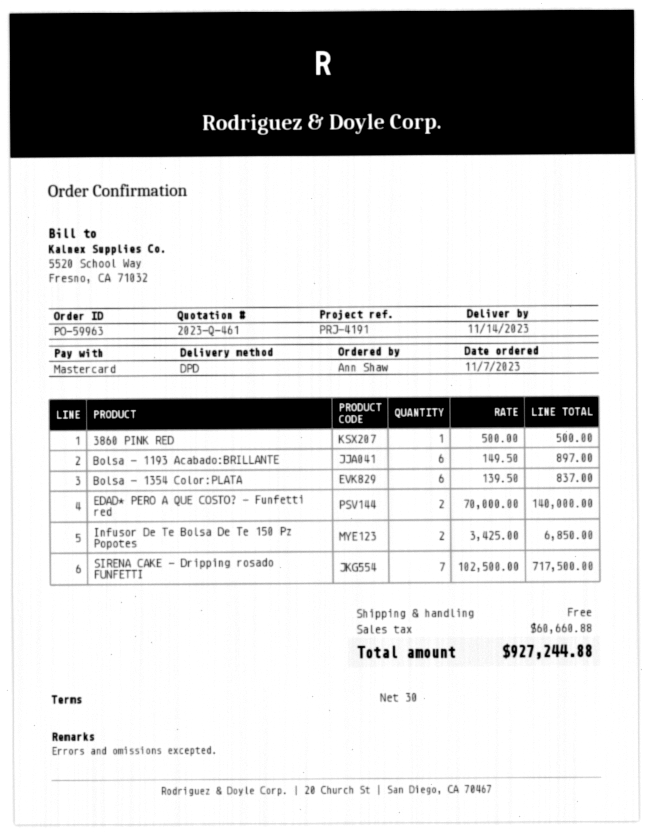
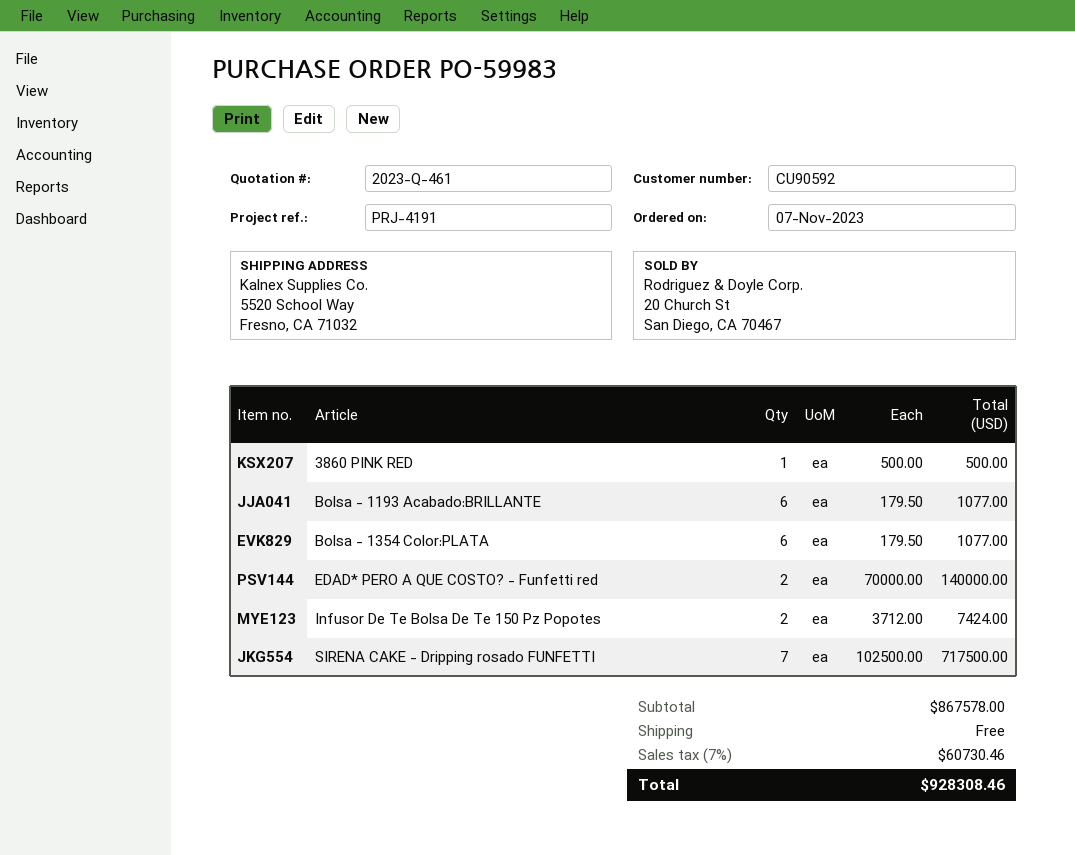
order number: PO-59963 -> PO-59983
Bolsa - 1193 Acabado:BRILLANTE: 6 x 149.50 = 897.00 -> 6 x 179.50 = 1077.00
Bolsa - 1354 Color:PLATA: 6 x 139.50 = 837.00 -> 6 x 179.50 = 1077.00
Infusor De Te Bolsa De Te 150 Pz Popotes: 2 x 3425.00 = 6850.00 -> 2 x 3712.00 = 7424.00
tax: 60660.88 -> 60730.46
total: 927244.88 -> 928308.46

